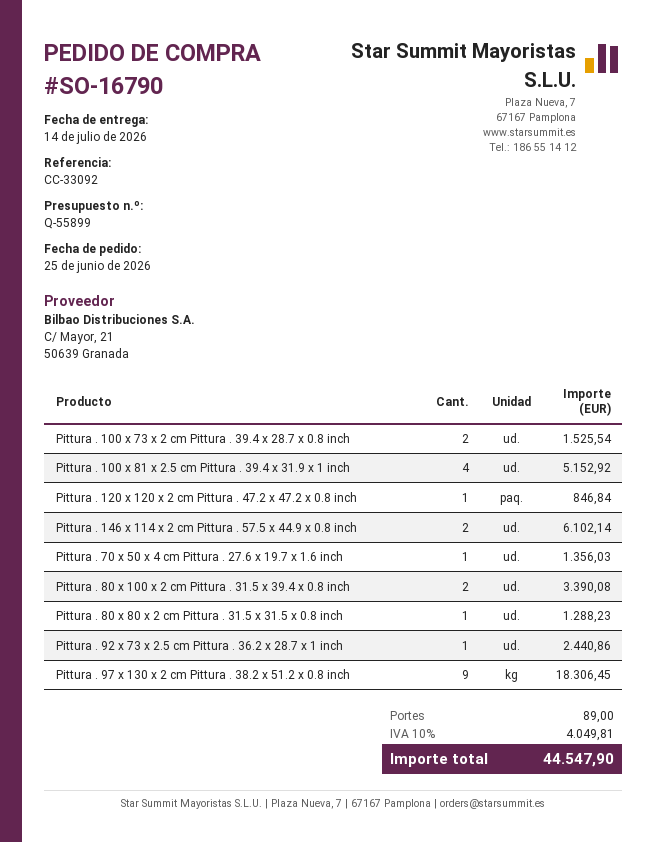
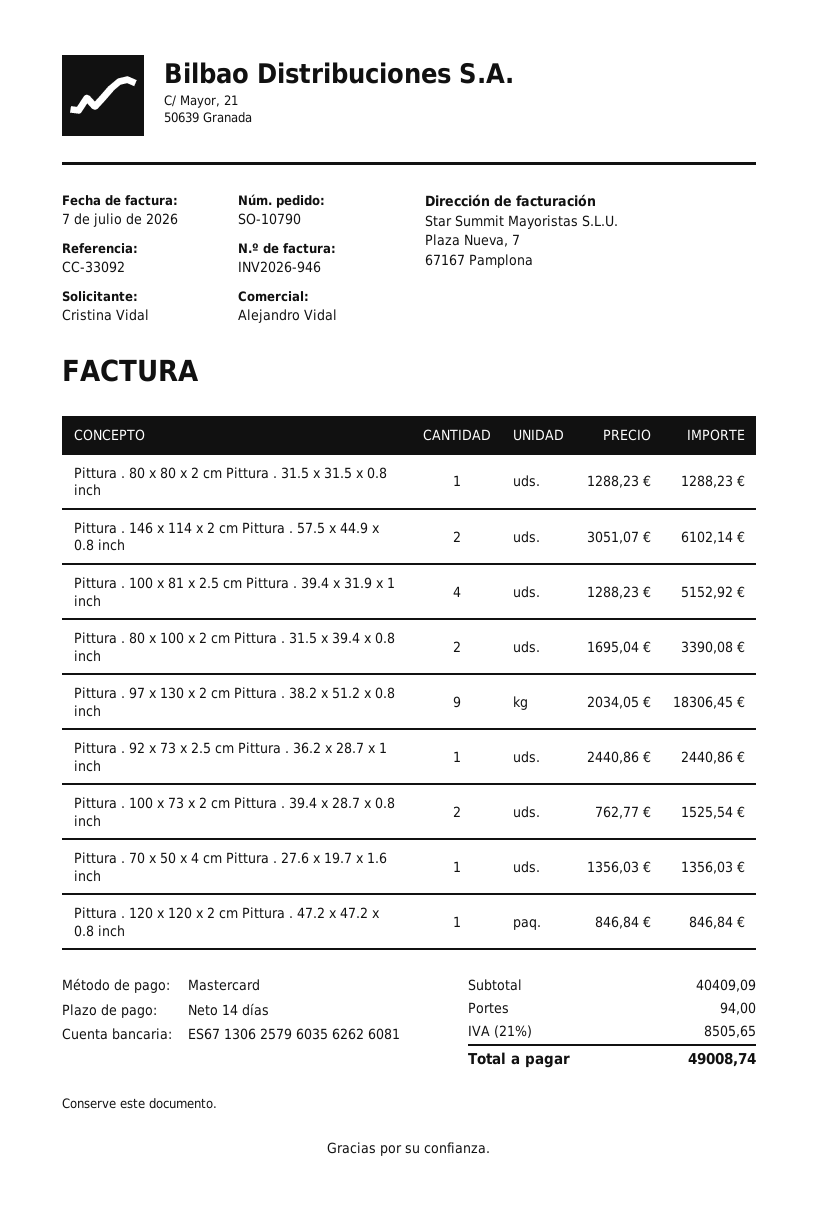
order number: SO-16790 -> SO-10790
shipping: 89.00 -> 94.00
tax: 10% = 4049.81 -> 21% = 8505.65
total: 44547.90 -> 49008.74

